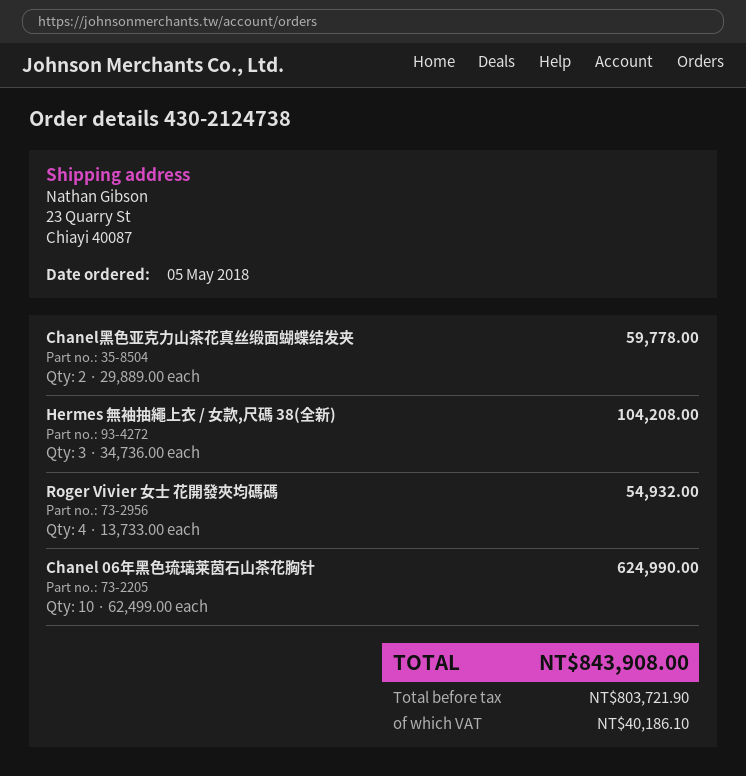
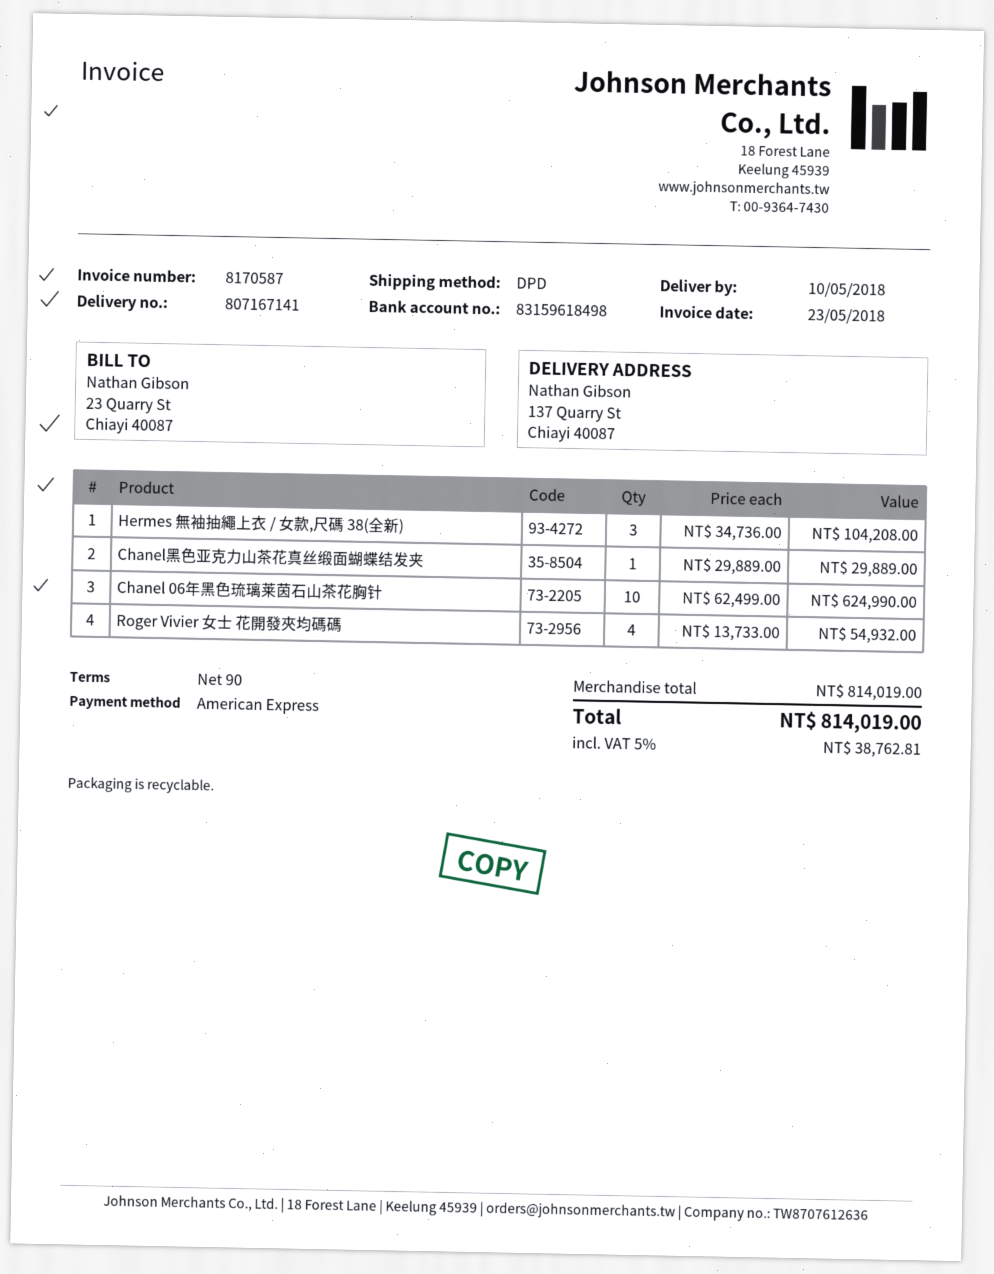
ship to: 23 Quarry St, Chiayi 40087 -> 137 Quarry St, Chiayi 40087
Chanel黑色亚克力山茶花真丝缎面蝴蝶结发夹: 2 x 29889.00 = 59778.00 -> 1 x 29889.00 = 29889.00
tax: 40186.10 -> 38762.81
total: 843908.00 -> 814019.00

